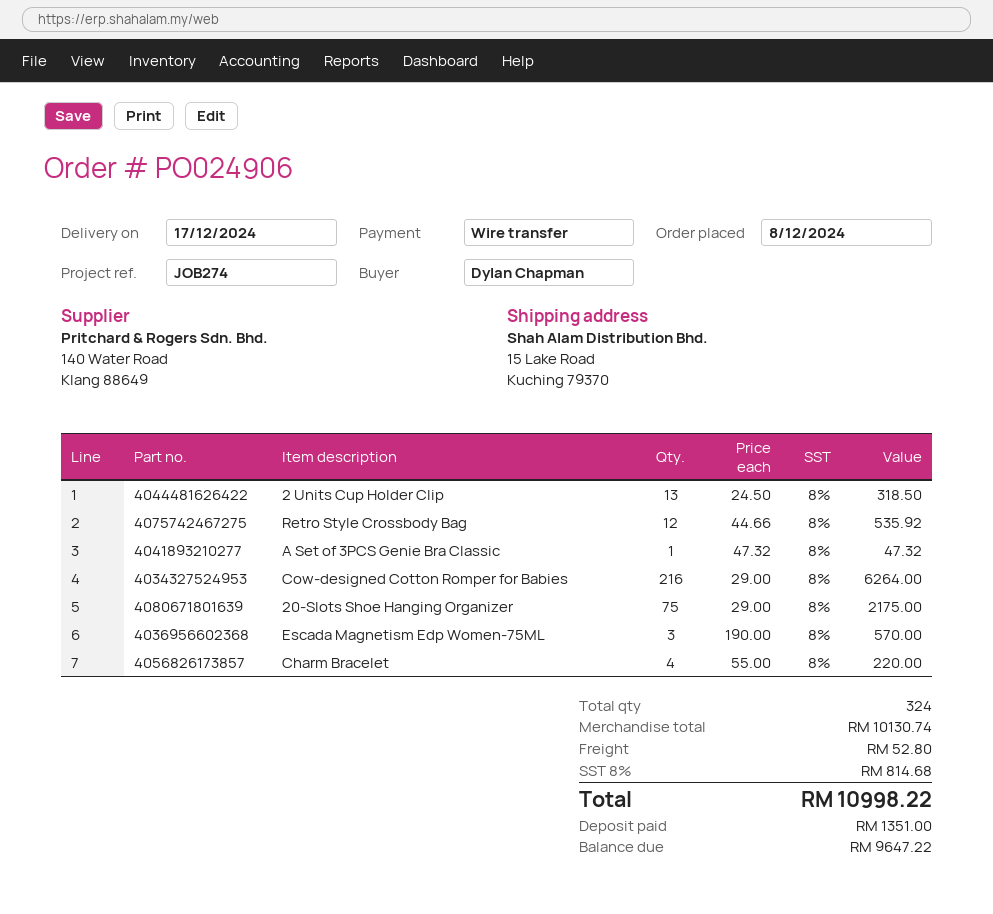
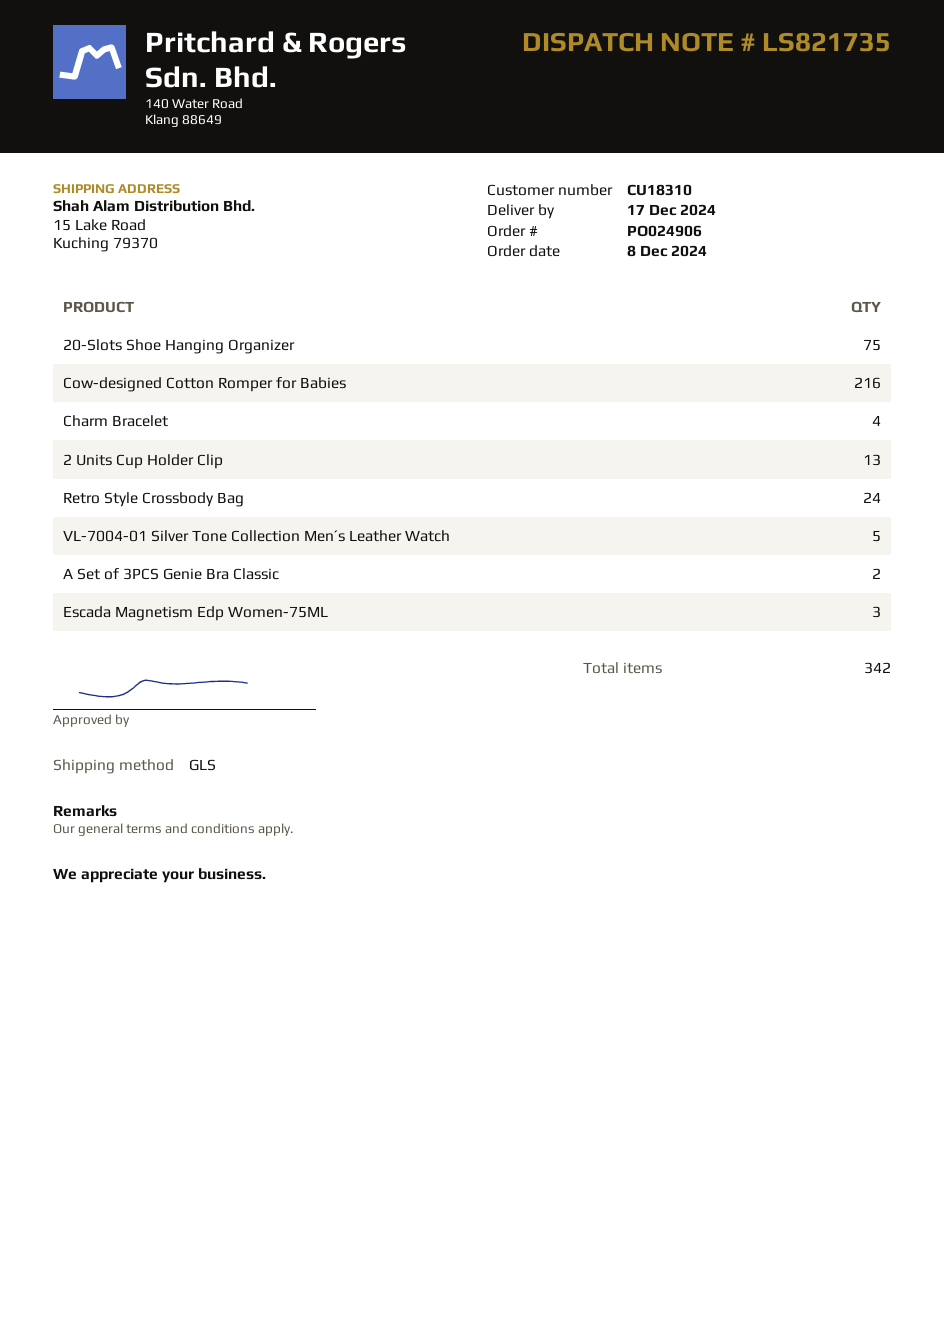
Retro Style Crossbody Bag: 12 -> 24
A Set of 3PCS Genie Bra Classic: 1 -> 2
VL-7004-01 Silver Tone Collection Men´s Leather Watch: none -> 5
total quantity: 324 -> 342

